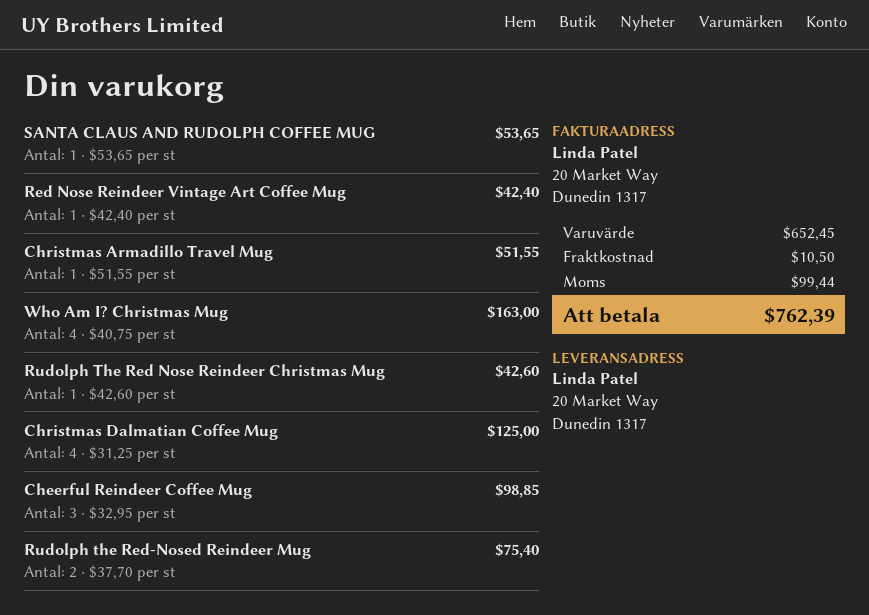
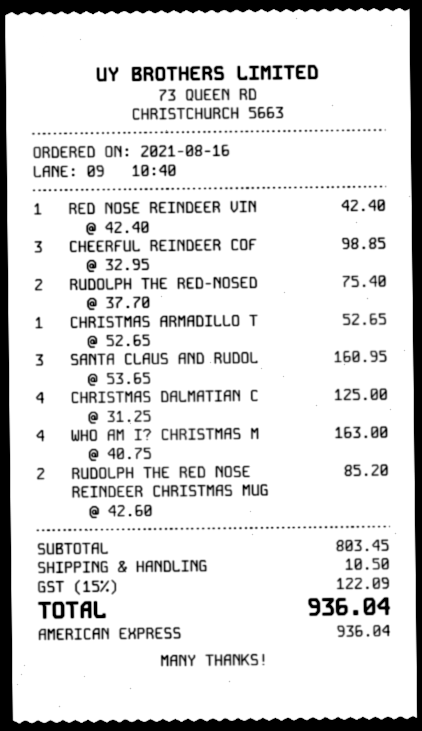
SANTA CLAUS AND RUDOLPH COFFEE MUG: 1 x 53.65 = 53.65 -> 3 x 53.65 = 160.95
Christmas Armadillo Travel Mug: 1 x 51.55 = 51.55 -> 1 x 52.65 = 52.65
Rudolph The Red Nose Reindeer Christmas Mug: 1 x 42.60 = 42.60 -> 2 x 42.60 = 85.20
subtotal: 652.45 -> 803.45
tax: 99.44 -> 122.09
total: 762.39 -> 936.04

